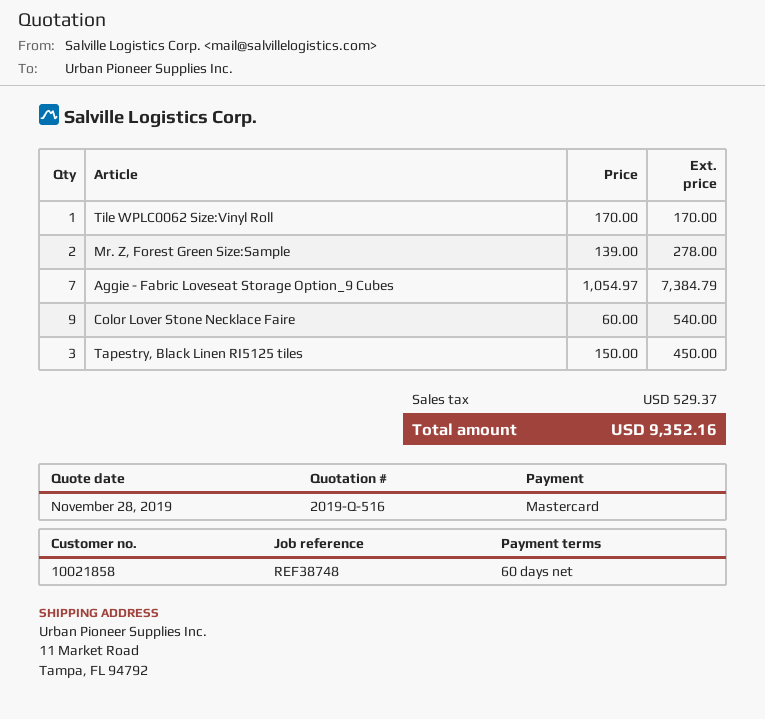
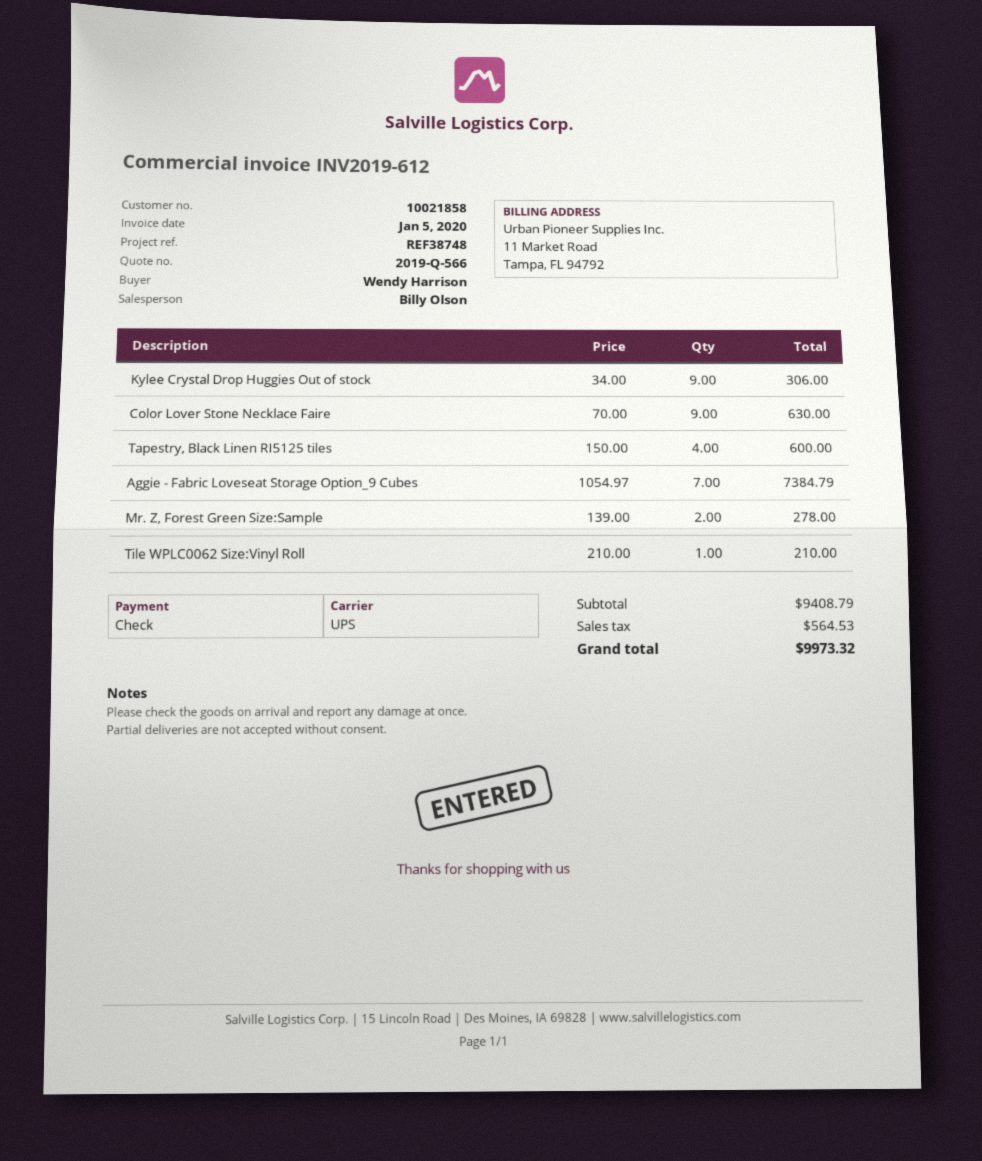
quote number: 2019-Q-516 -> 2019-Q-566
payment method: Mastercard -> cheque
Tile WPLC0062 Size:Vinyl Roll: 1 x 170.00 = 170.00 -> 1 x 210.00 = 210.00
Color Lover Stone Necklace Faire: 9 x 60.00 = 540.00 -> 9 x 70.00 = 630.00
Tapestry, Black Linen RI5125 tiles: 3 x 150.00 = 450.00 -> 4 x 150.00 = 600.00
Kylee Crystal Drop Huggies Out of stock: none -> 9 x 34.00 = 306.00
tax: 529.37 -> 564.53
total: 9352.16 -> 9973.32

